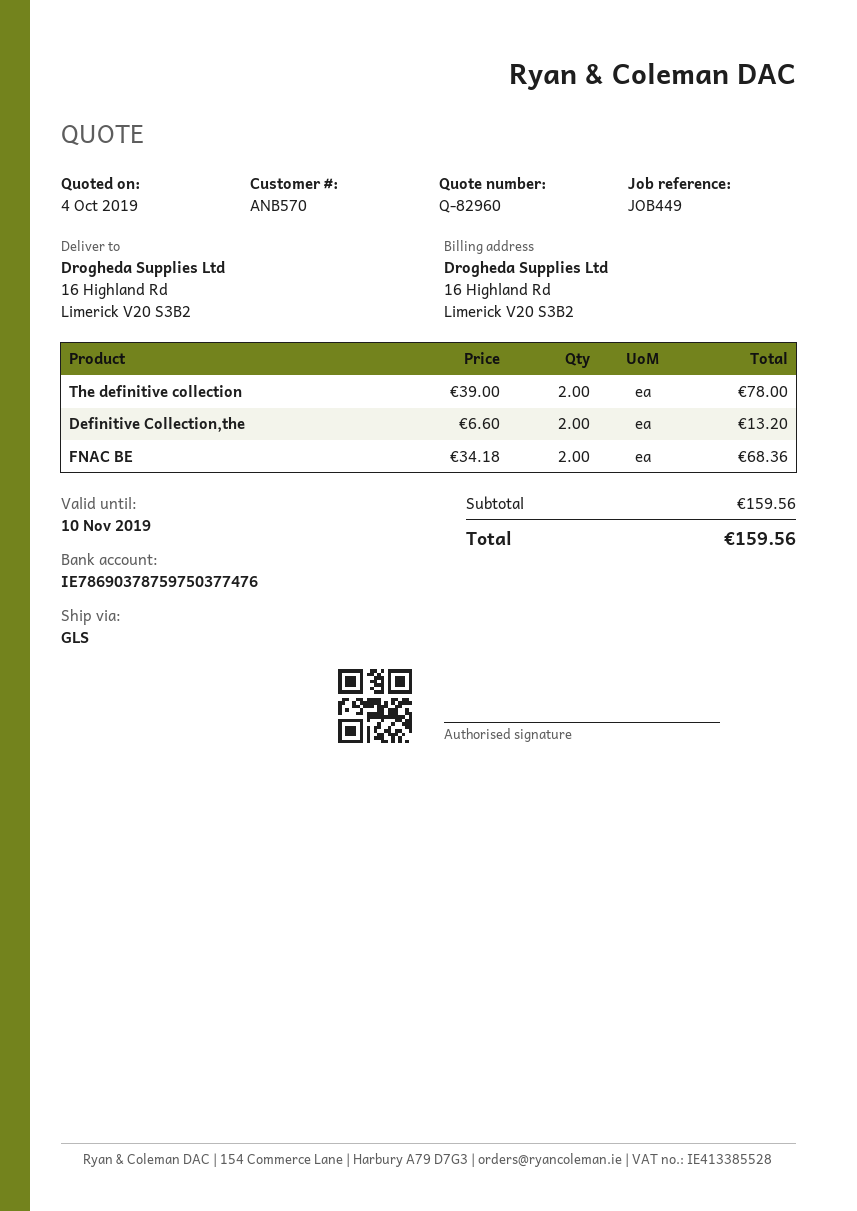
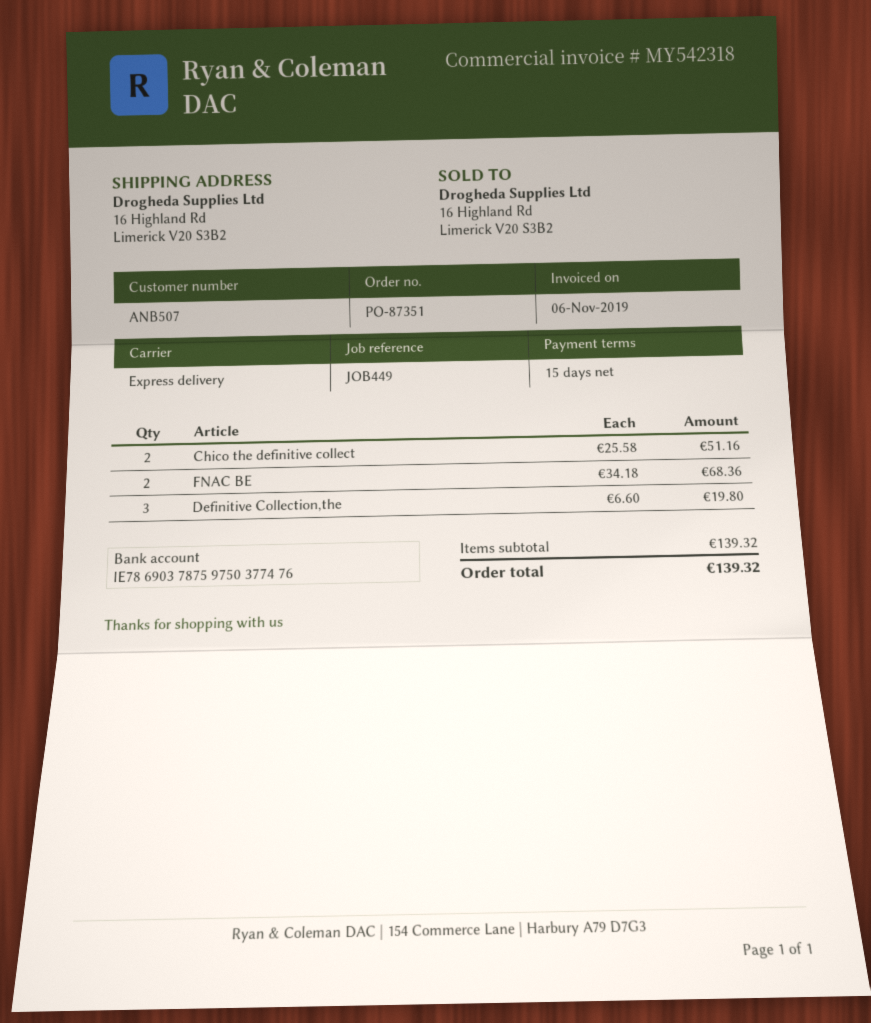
customer number: ANB570 -> ANB507
shipping method: GLS -> express
The definitive collection: 2 x 39.00 = 78.00 -> none
Definitive Collection,the: 2 x 6.60 = 13.20 -> 3 x 6.60 = 19.80
Chico the definitive collect: none -> 2 x 25.58 = 51.16
subtotal: 159.56 -> 139.32
total: 159.56 -> 139.32

